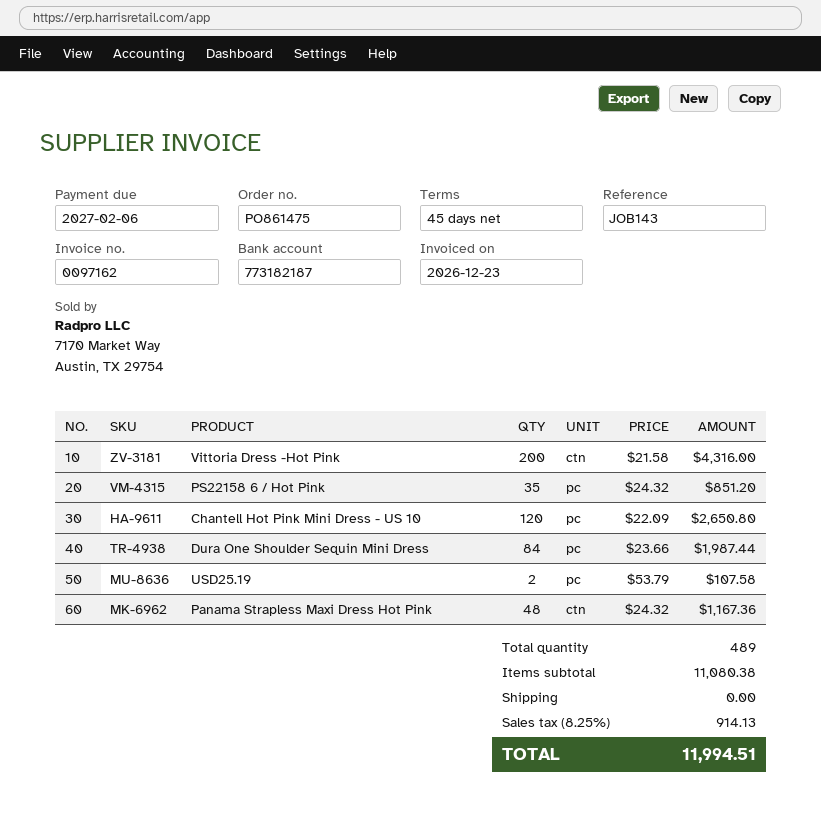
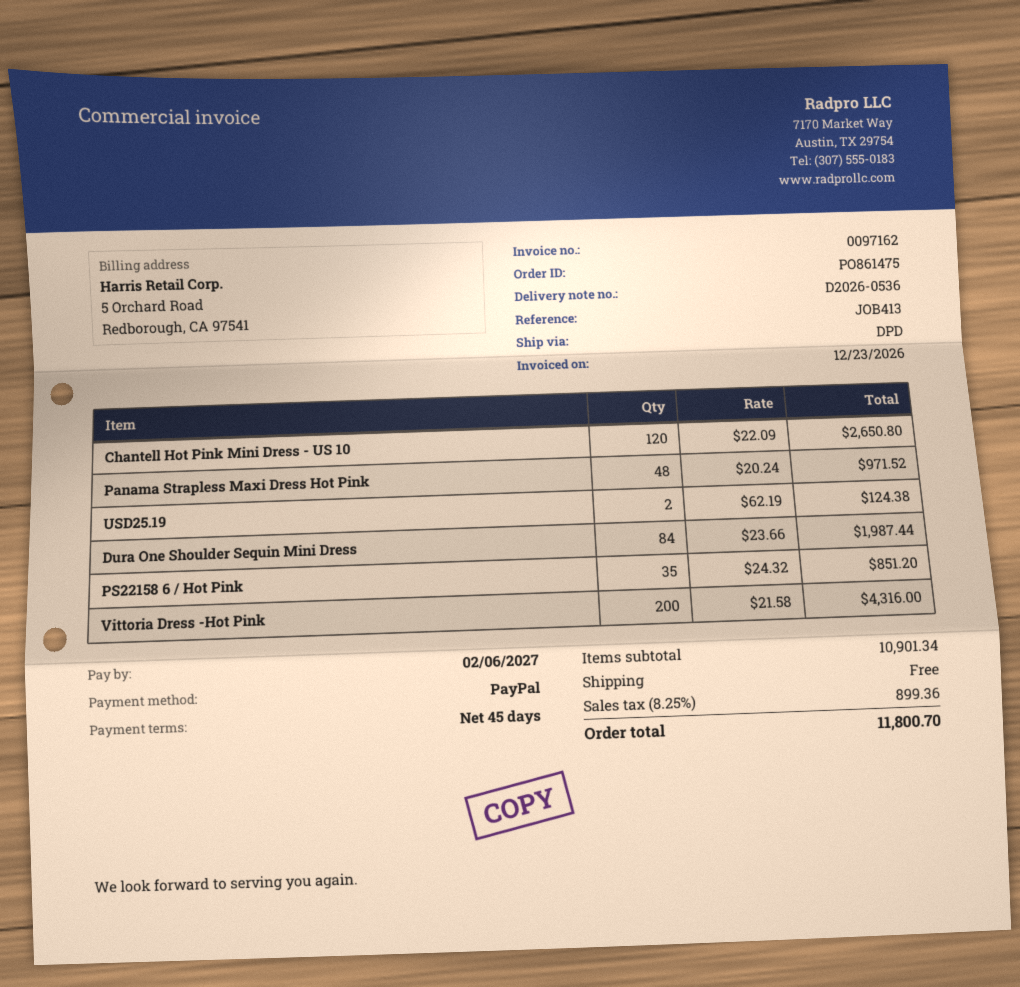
reference: JOB143 -> JOB413
USD25.19: 2 x 53.79 = 107.58 -> 2 x 62.19 = 124.38
Panama Strapless Maxi Dress Hot Pink: 48 x 24.32 = 1167.36 -> 48 x 20.24 = 971.52
subtotal: 11080.38 -> 10901.34
tax: 8.25% = 914.13 -> 8.25% = 899.36
total: 11994.51 -> 11800.70

